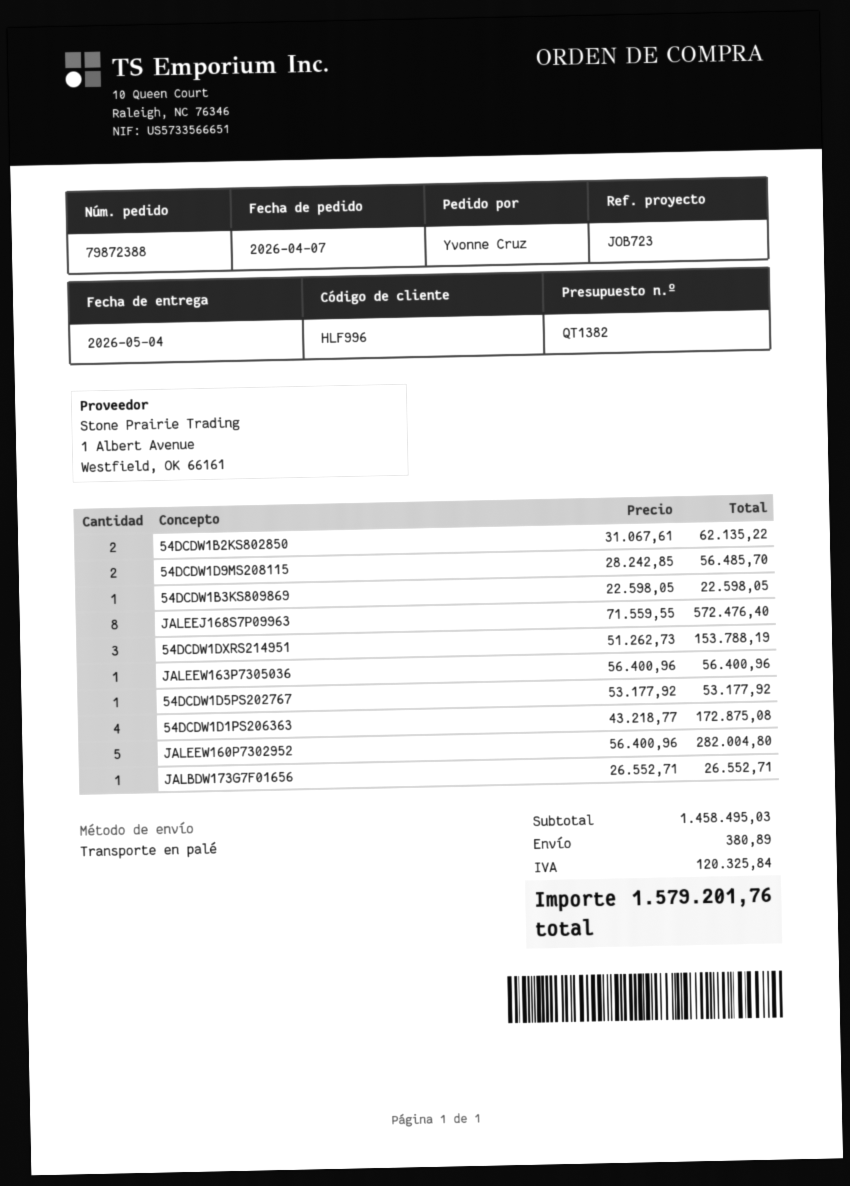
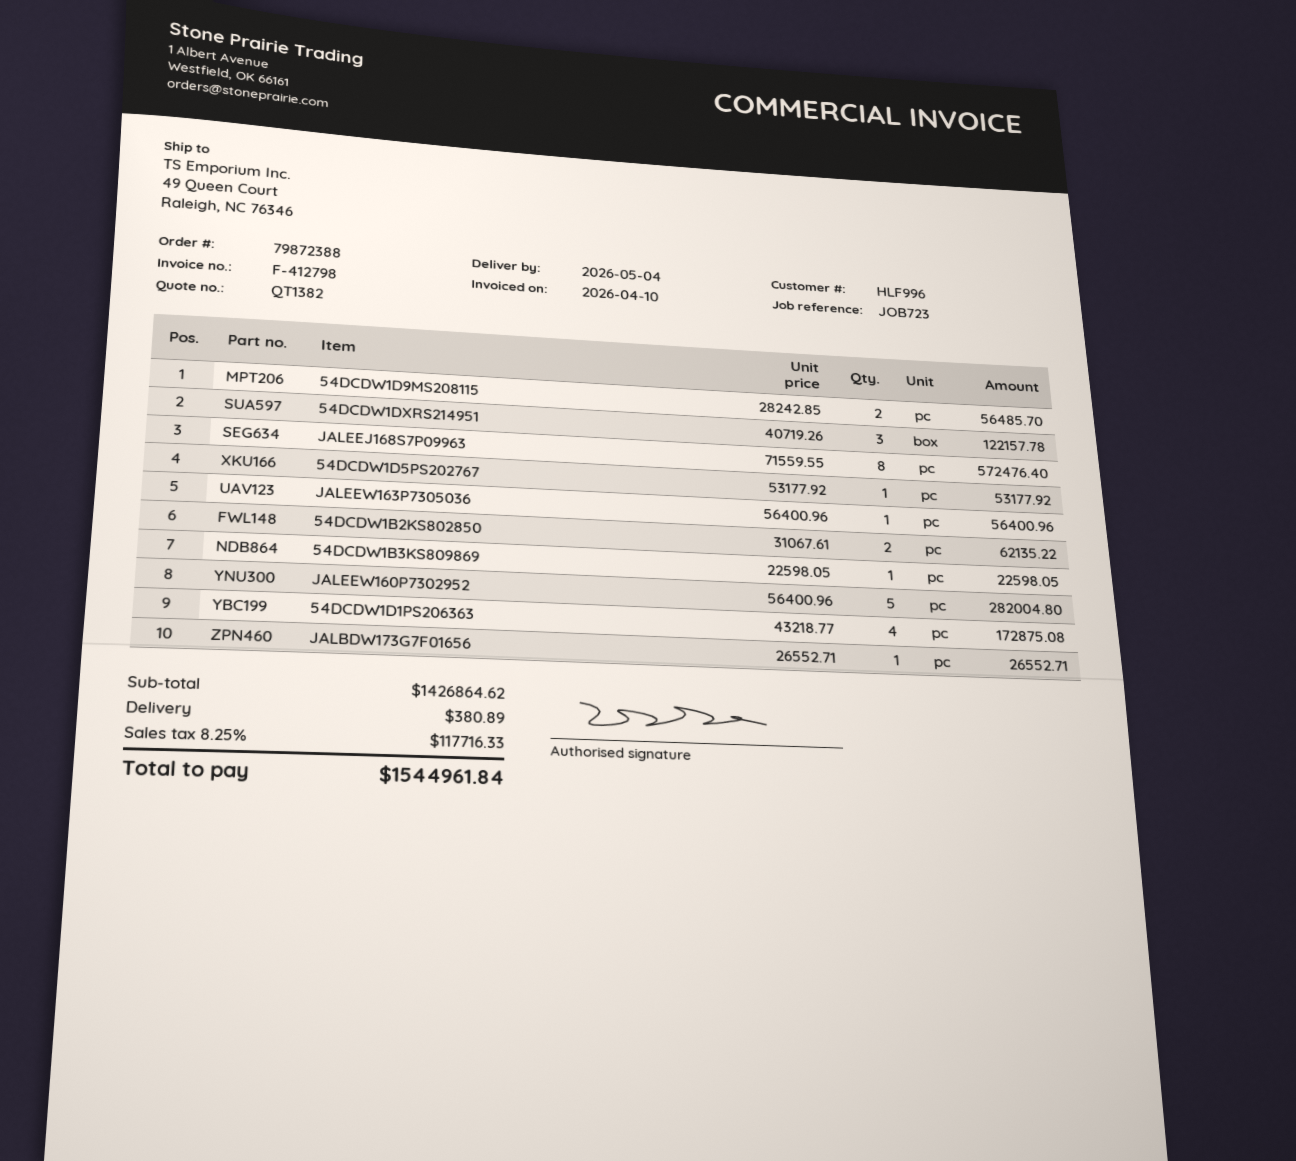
54DCDW1DXRS214951: 3 x 51262.73 = 153788.19 -> 3 x 40719.26 = 122157.78
subtotal: 1458495.03 -> 1426864.62
tax: 120325.84 -> 117716.33
total: 1579201.76 -> 1544961.84

